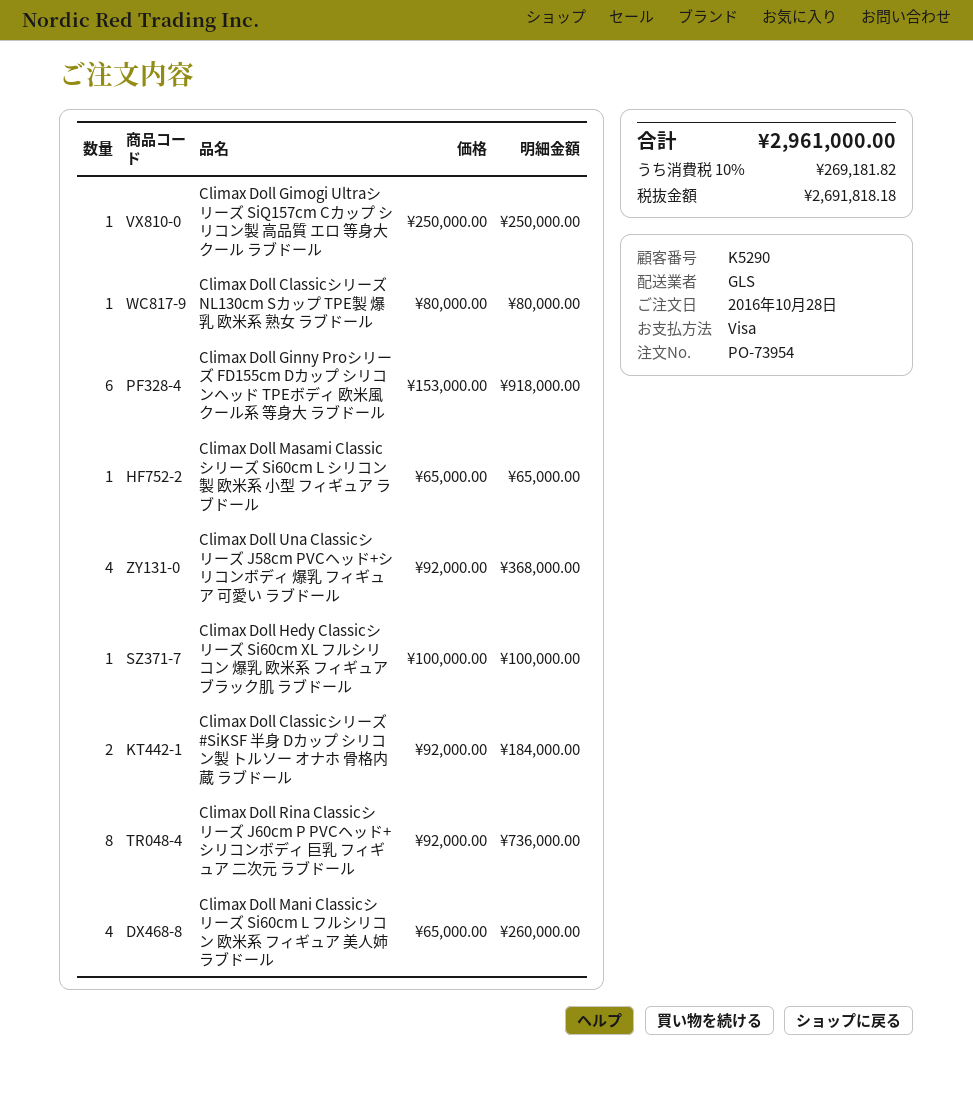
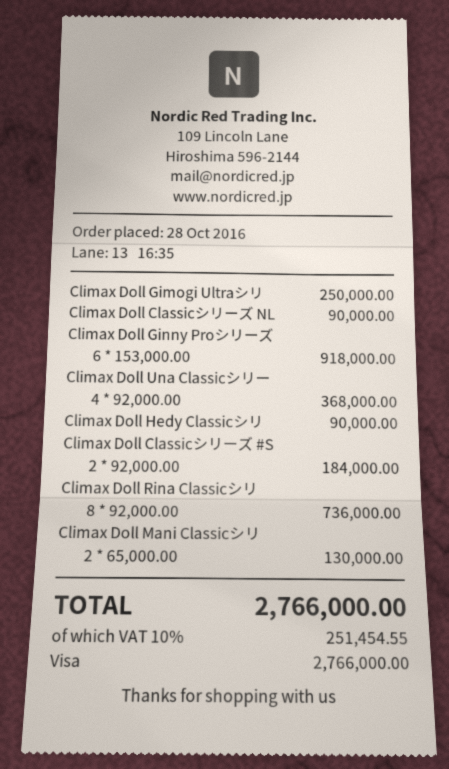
Climax Doll Classicシリーズ NL130cm Sカップ TPE製 爆乳 欧米系 熟女 ラブドール: 1 x 80000.00 = 80000.00 -> 1 x 90000.00 = 90000.00
Climax Doll Masami Classicシリーズ Si60cm L シリコン製 欧米系 小型 フィギュア ラブドール: 1 x 65000.00 = 65000.00 -> none
Climax Doll Hedy Classicシリーズ Si60cm XL フルシリコン 爆乳 欧米系 フィギュア ブラック肌 ラブドール: 1 x 100000.00 = 100000.00 -> 1 x 90000.00 = 90000.00
Climax Doll Mani Classicシリーズ Si60cm L フルシリコン 欧米系 フィギュア 美人姉 ラブドール: 4 x 65000.00 = 260000.00 -> 2 x 65000.00 = 130000.00
tax: 10% = 269181.82 -> 10% = 251454.55
total: 2961000.00 -> 2766000.00

